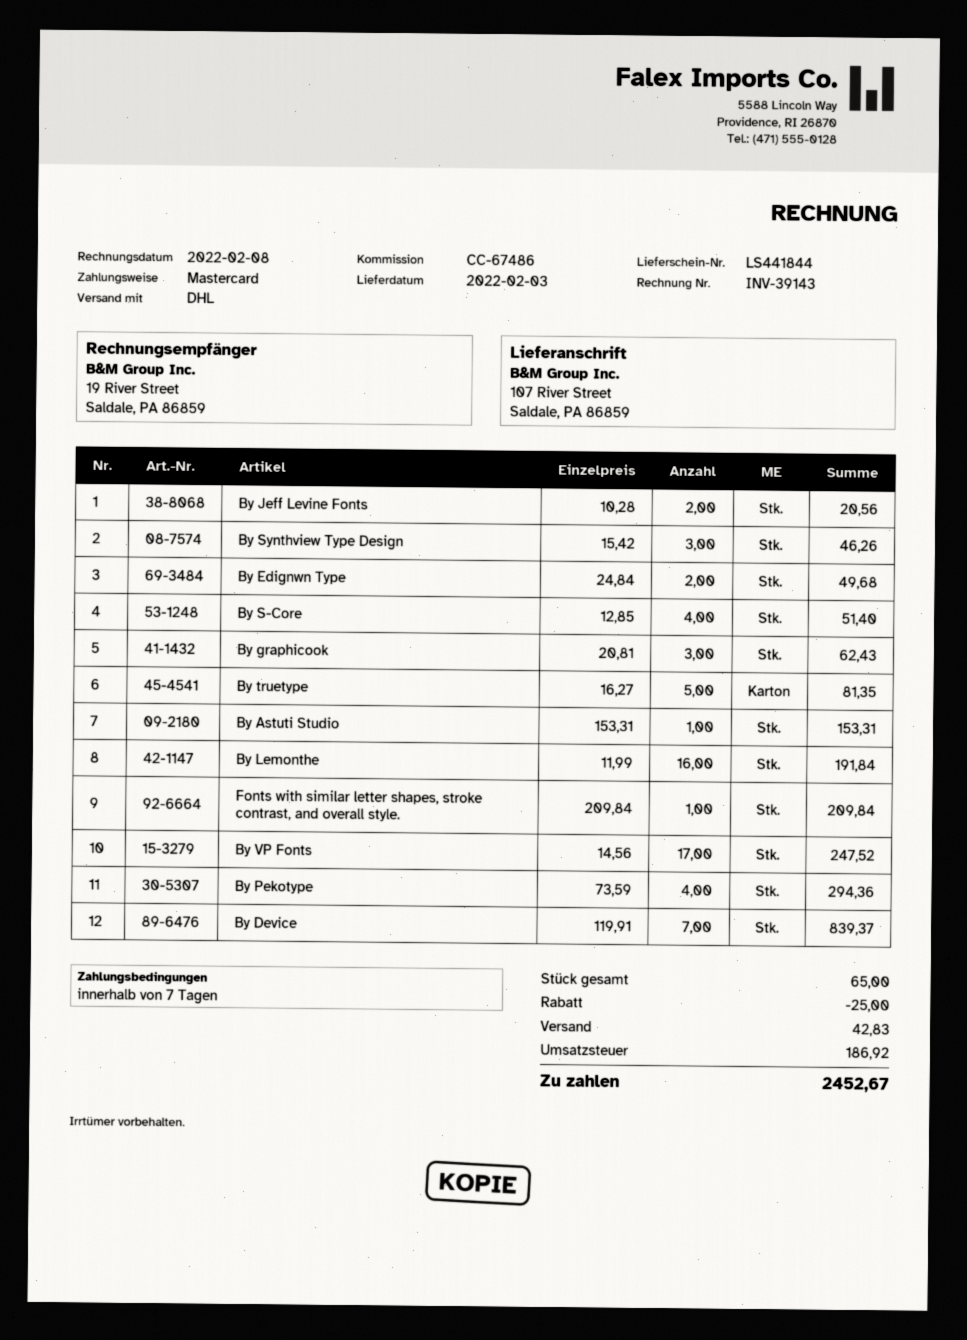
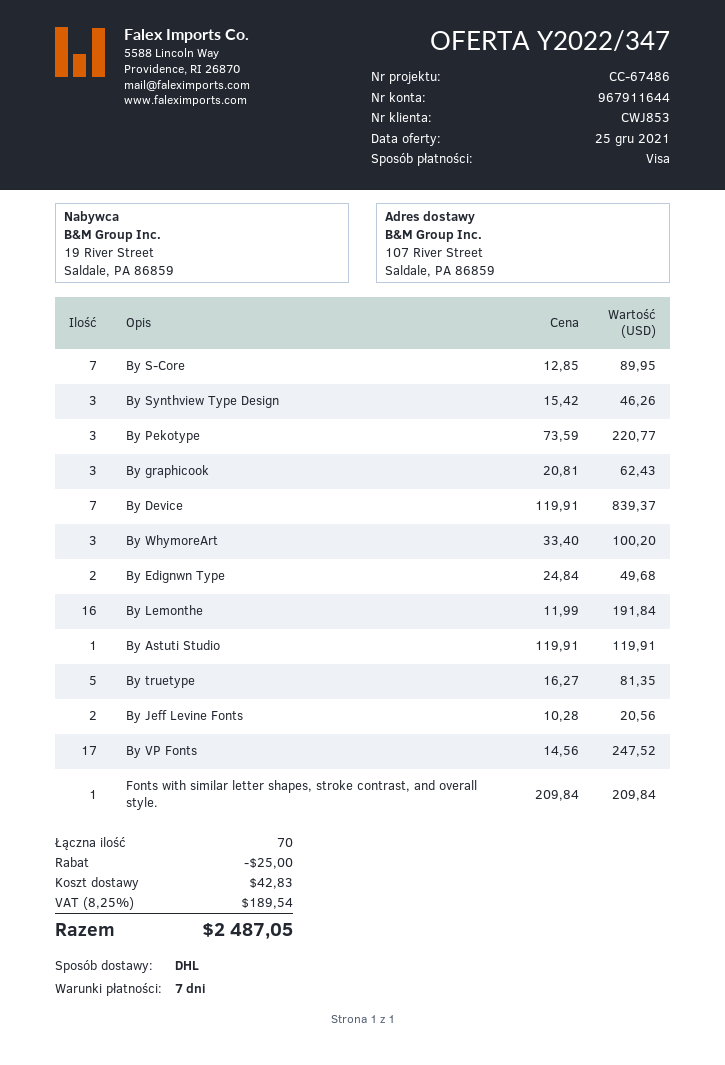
payment method: Mastercard -> Visa
By S-Core: 4 x 12.85 = 51.40 -> 7 x 12.85 = 89.95
By Astuti Studio: 1 x 153.31 = 153.31 -> 1 x 119.91 = 119.91
By Pekotype: 4 x 73.59 = 294.36 -> 3 x 73.59 = 220.77
By WhymoreArt: none -> 3 x 33.40 = 100.20
total quantity: 65 -> 70
tax: 186.92 -> 189.54
total: 2452.67 -> 2487.05

